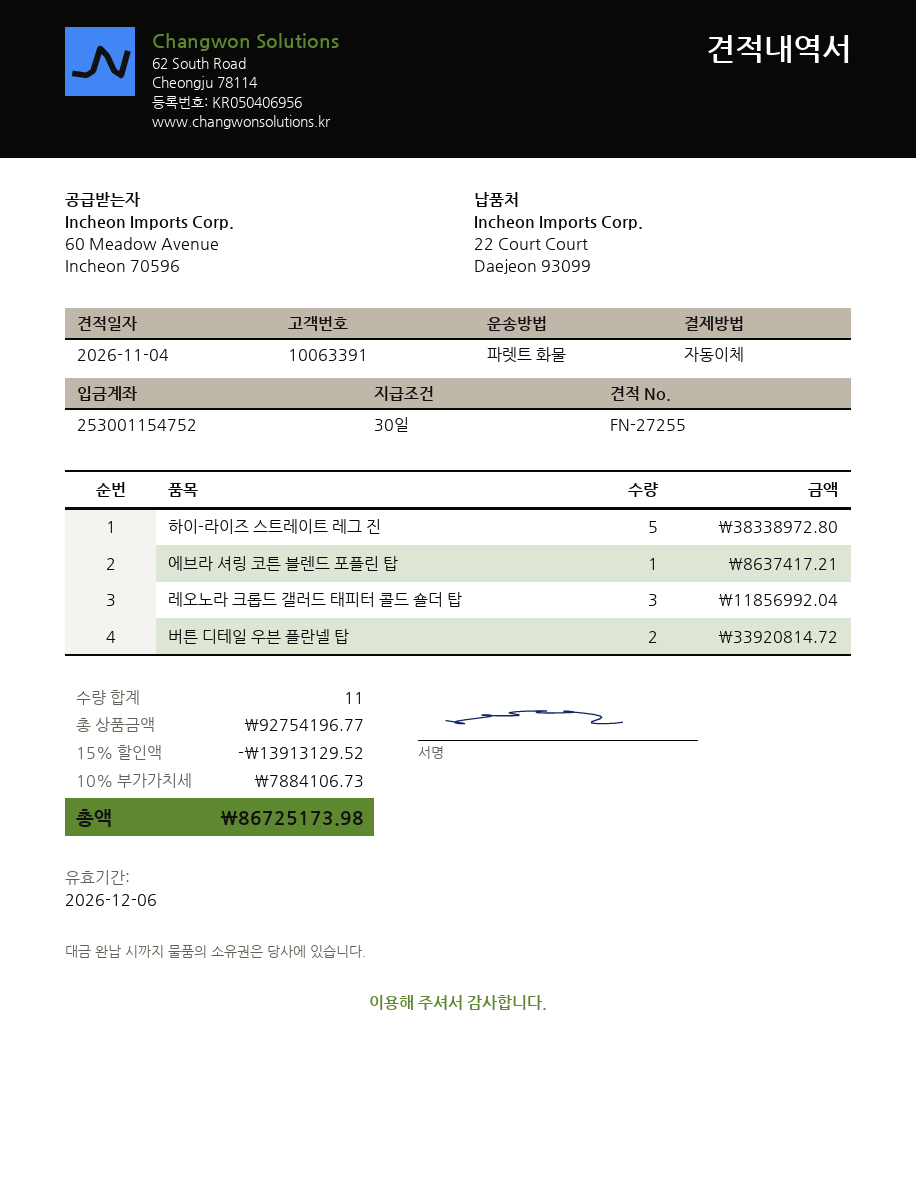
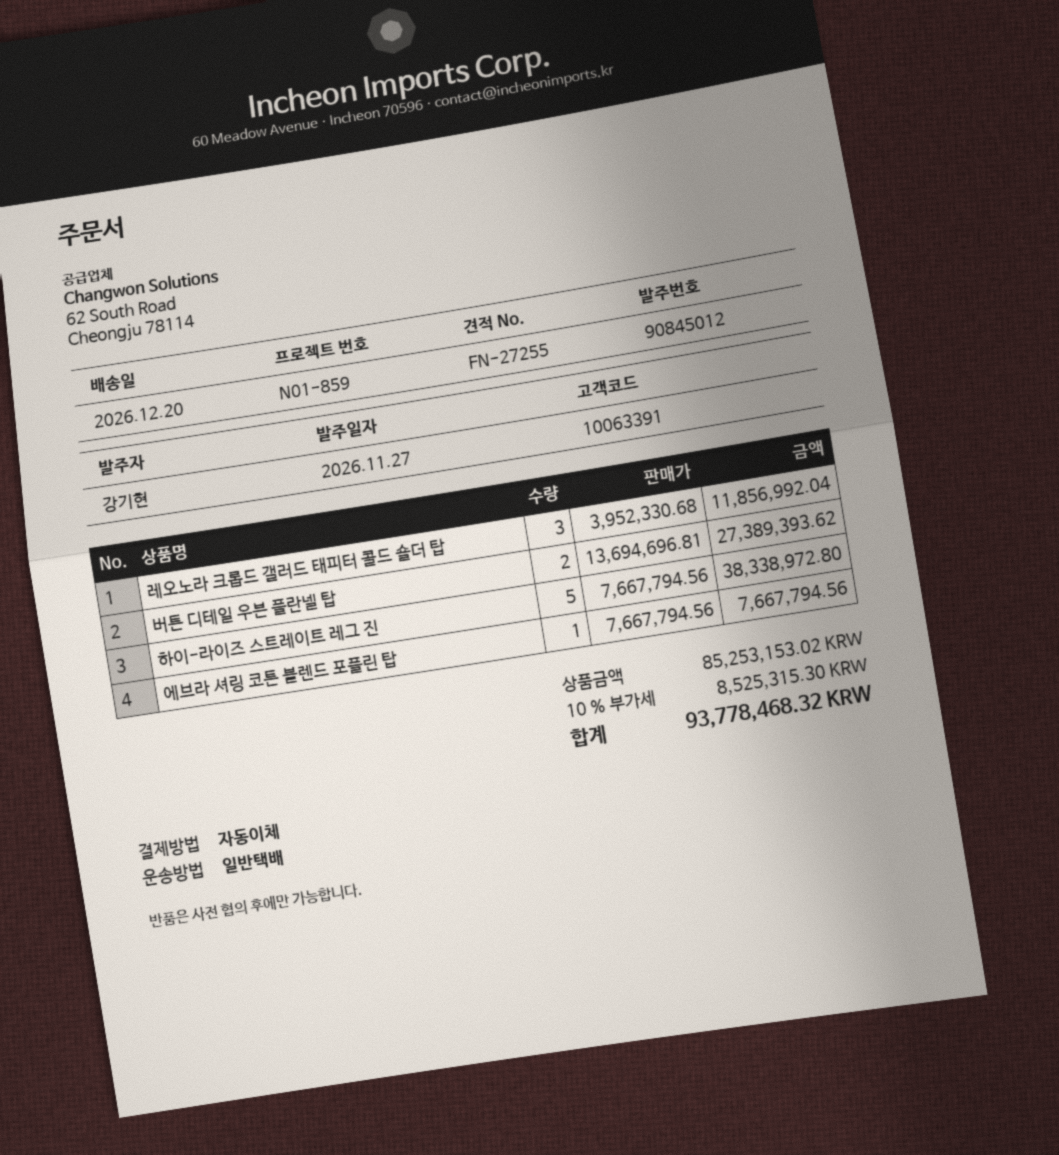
shipping method: pallet freight -> standard
에브라 셔링 코튼 블렌드 포플린 탑: 1 for 8637417.21 -> 1 for 7667794.56
버튼 디테일 우븐 플란넬 탑: 2 for 33920814.72 -> 2 for 27389393.62
subtotal: 92754196.77 -> 85253153.02
discount: 15% = 13913129.52 -> none
tax: 10% = 7884106.73 -> 10% = 8525315.30
total: 86725173.98 -> 93778468.32

